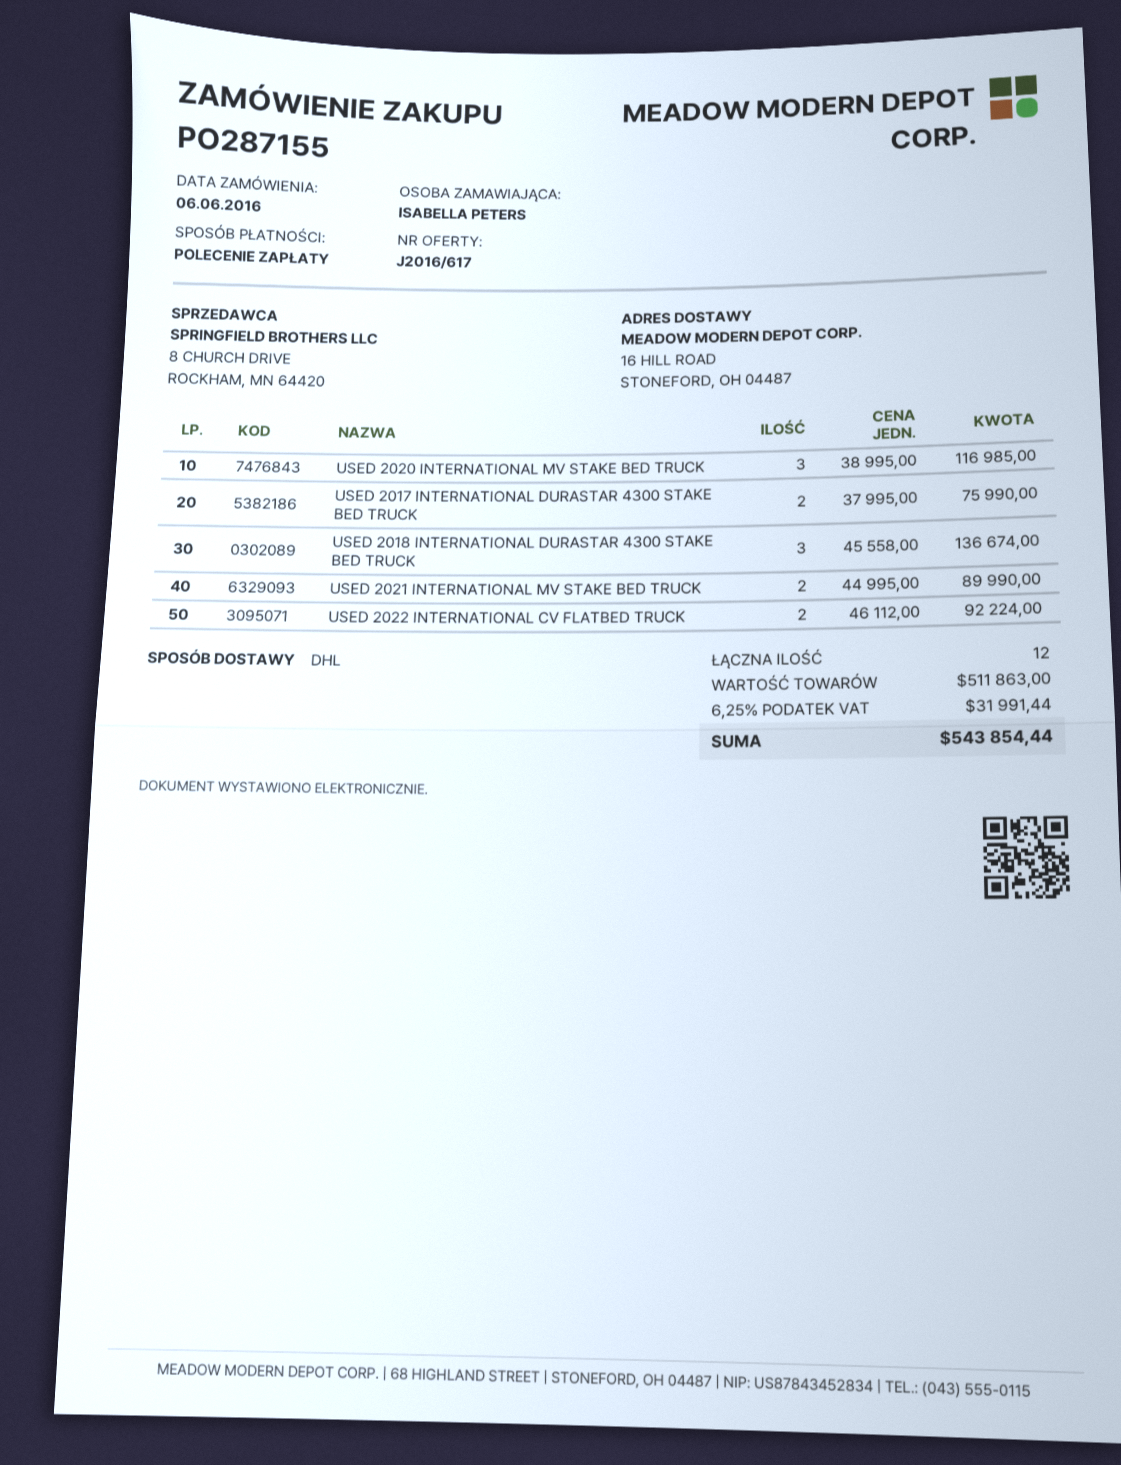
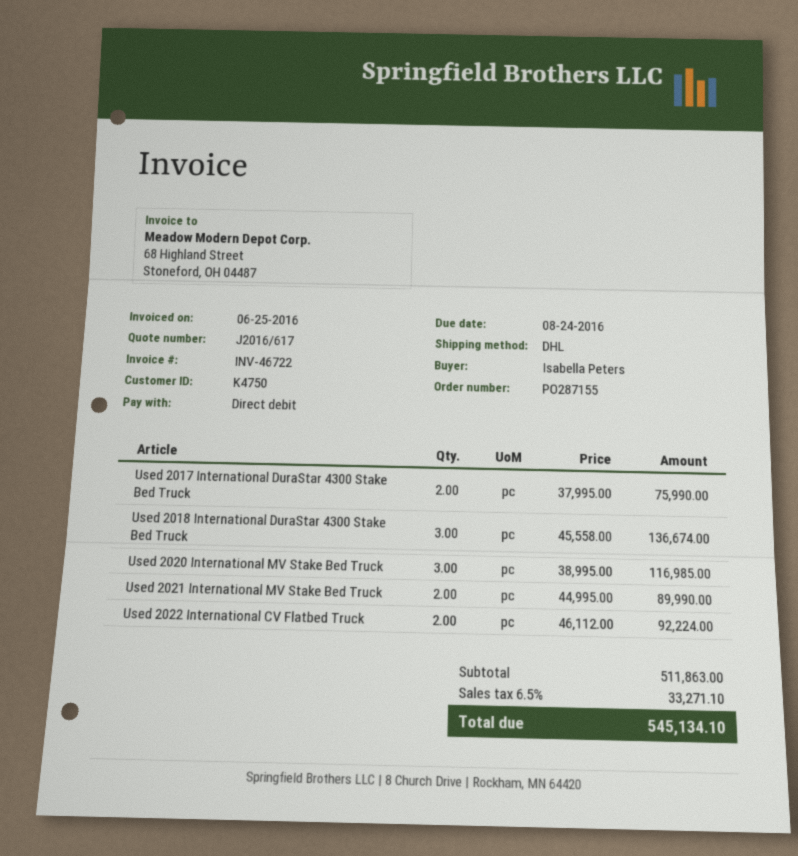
tax: 6.25% = 31991.44 -> 6.5% = 33271.10
total: 543854.44 -> 545134.10

